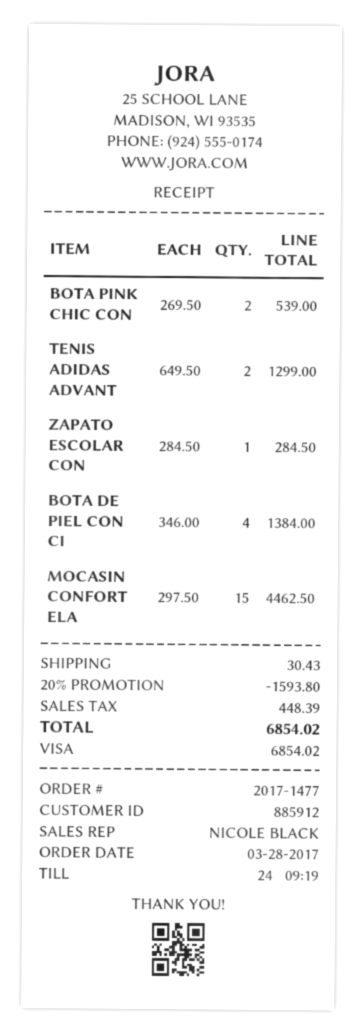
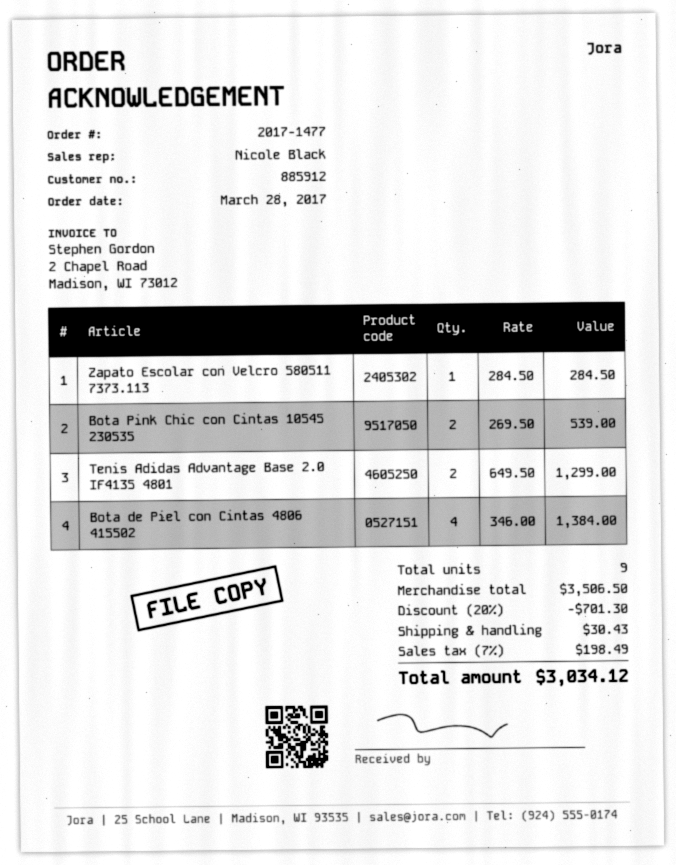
MOCASIN CONFORT ELA: 15 x 297.50 = 4462.50 -> none
discount: 20% = 1593.80 -> 20% = 701.30
tax: 448.39 -> 198.49
total: 6854.02 -> 3034.12

